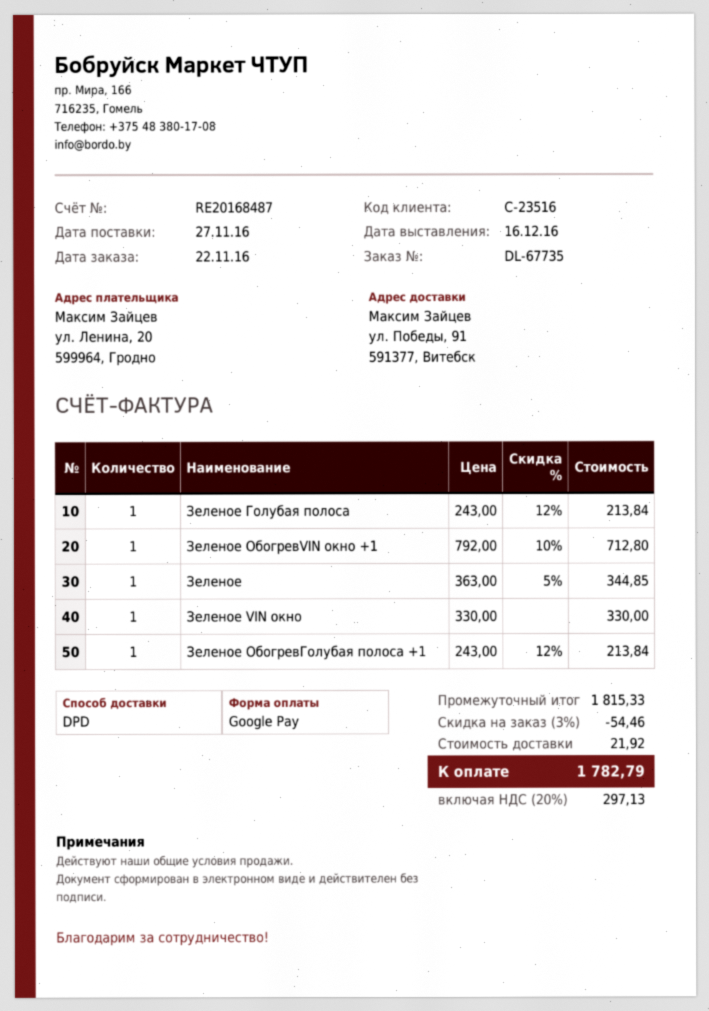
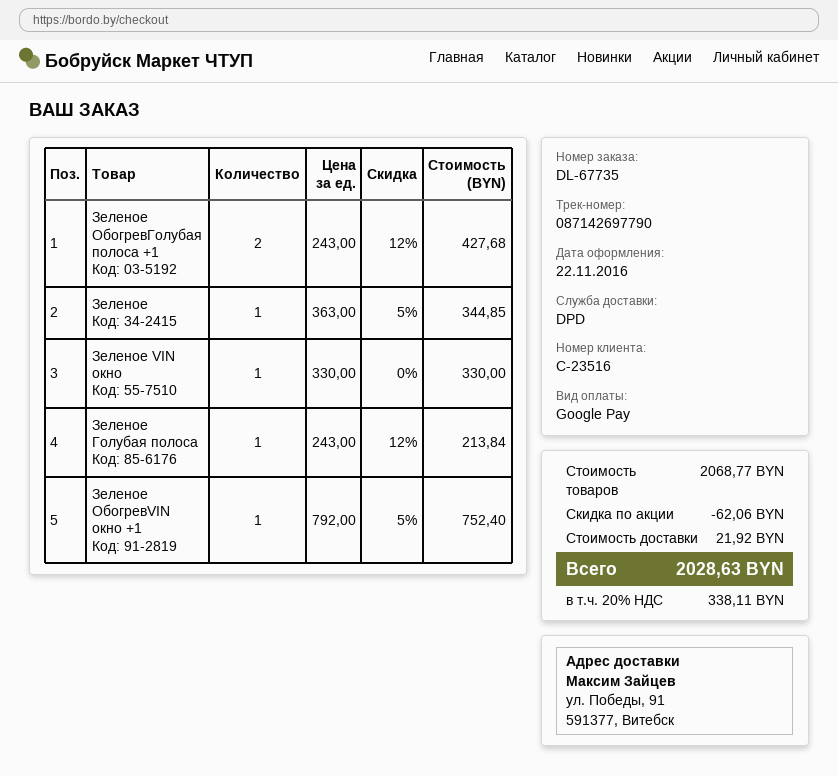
Зеленое ОбогревVIN окно +1: 1 x 792.00 - 10% = 712.80 -> 1 x 792.00 - 5% = 752.40
Зеленое ОбогревГолубая полоса +1: 1 x 243.00 - 12% = 213.84 -> 2 x 243.00 - 12% = 427.68
subtotal: 1815.33 -> 2068.77
discount: 54.46 -> 62.06
tax: 20% = 297.13 -> 20% = 338.11
total: 1782.79 -> 2028.63

